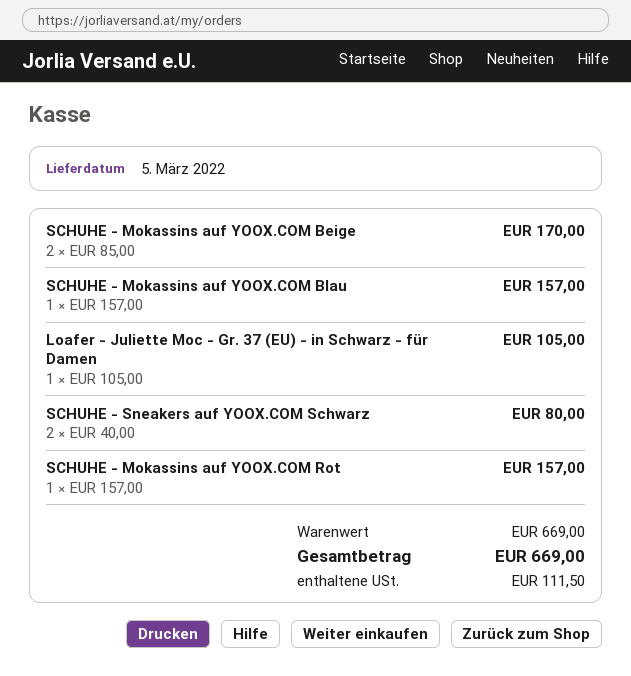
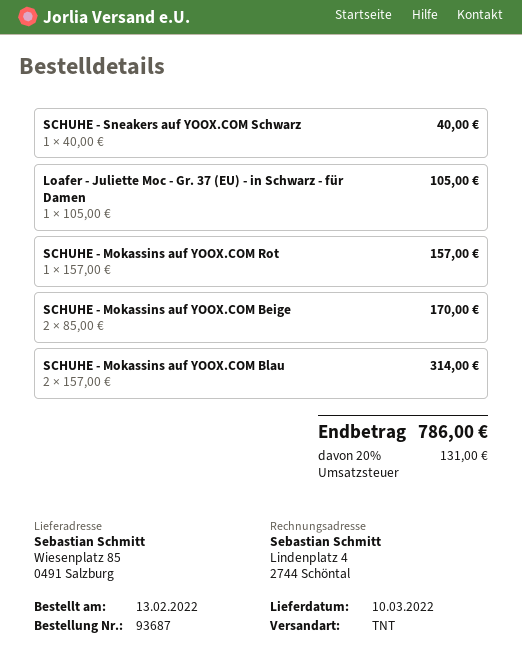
delivery date: 2022-03-05 -> 2022-03-10
SCHUHE - Mokassins auf YOOX.COM Blau: 1 x 157.00 = 157.00 -> 2 x 157.00 = 314.00
SCHUHE - Sneakers auf YOOX.COM Schwarz: 2 x 40.00 = 80.00 -> 1 x 40.00 = 40.00
tax: 111.50 -> 131.00
total: 669.00 -> 786.00

